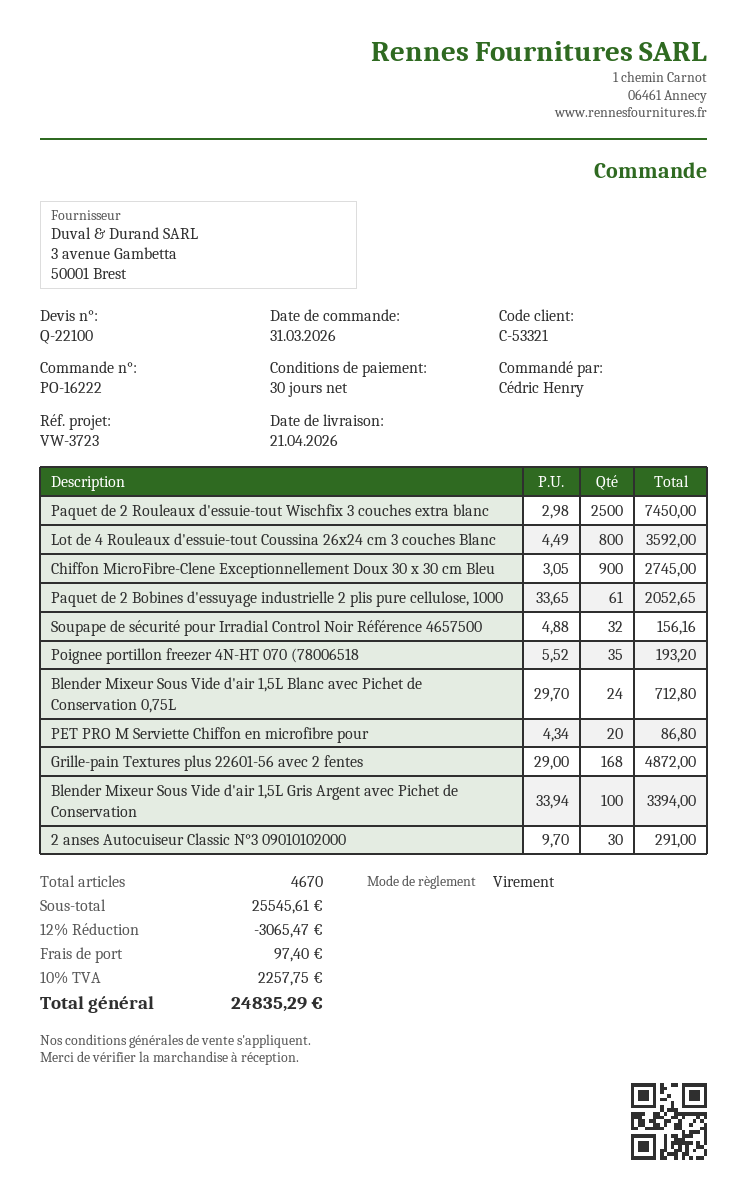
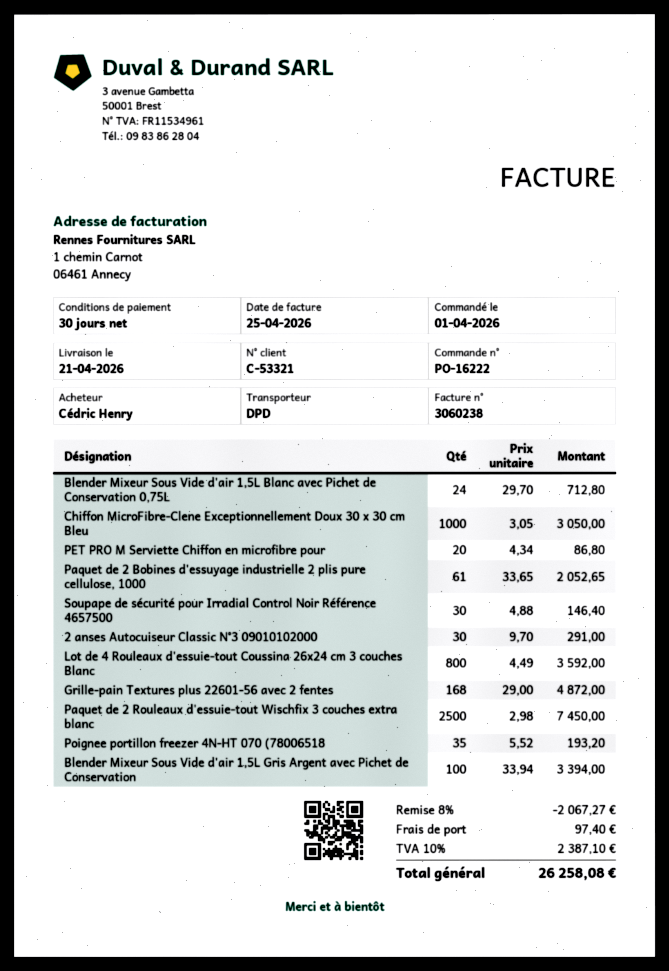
order date: 2026-03-31 -> 2026-04-01
Chiffon MicroFibre-Clene Exceptionnellement Doux 30 x 30 cm Bleu: 900 x 3.05 = 2745.00 -> 1000 x 3.05 = 3050.00
Soupape de sécurité pour Irradial Control Noir Référence 4657500: 32 x 4.88 = 156.16 -> 30 x 4.88 = 146.40
discount: 12% = 3065.47 -> 8% = 2067.27
tax: 10% = 2257.75 -> 10% = 2387.10
total: 24835.29 -> 26258.08

